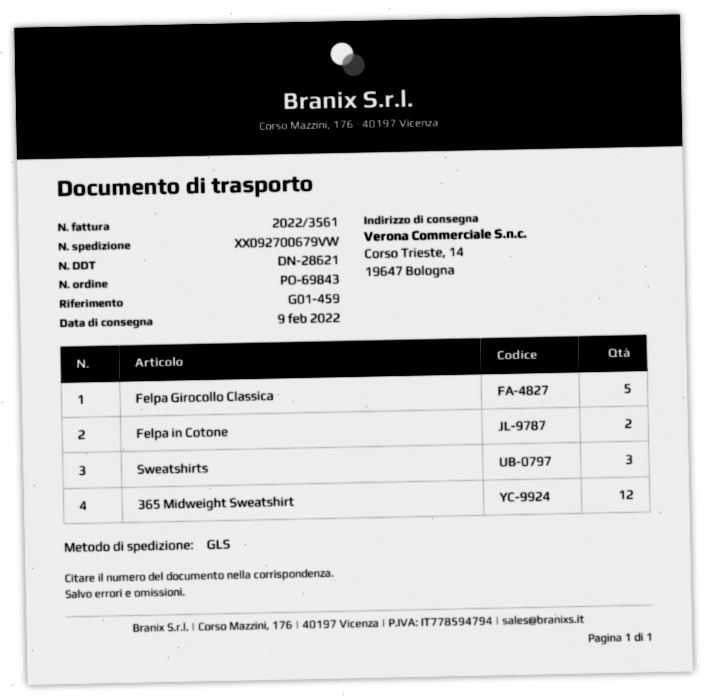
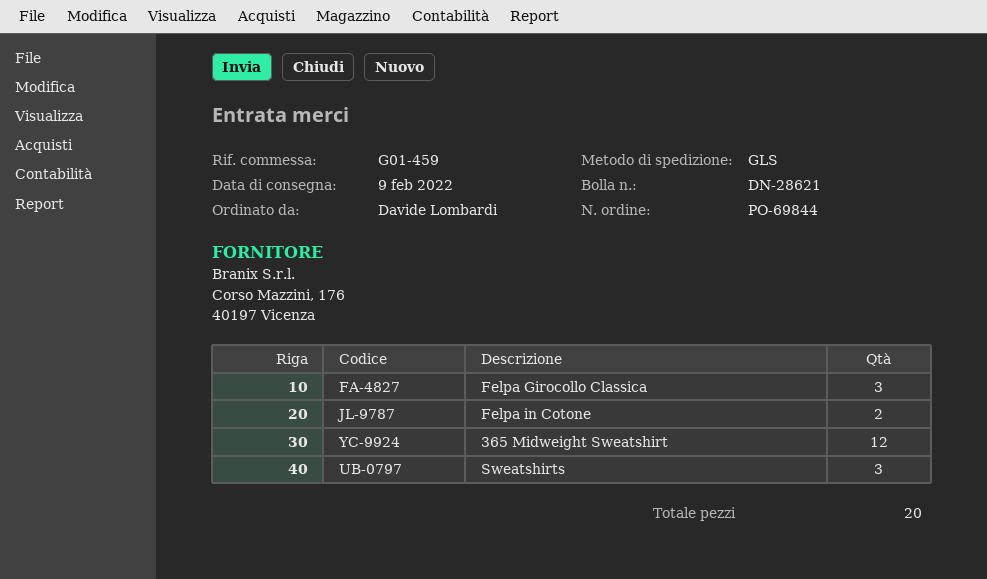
order number: PO-69843 -> PO-69844
Felpa Girocollo Classica: 5 -> 3

